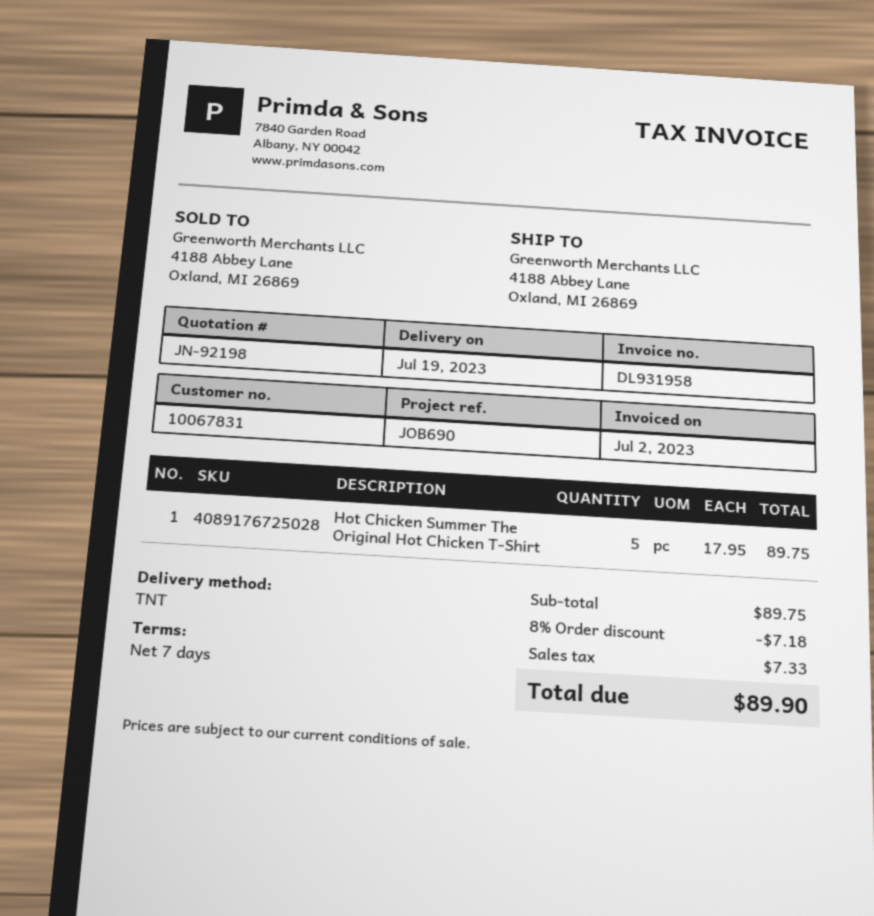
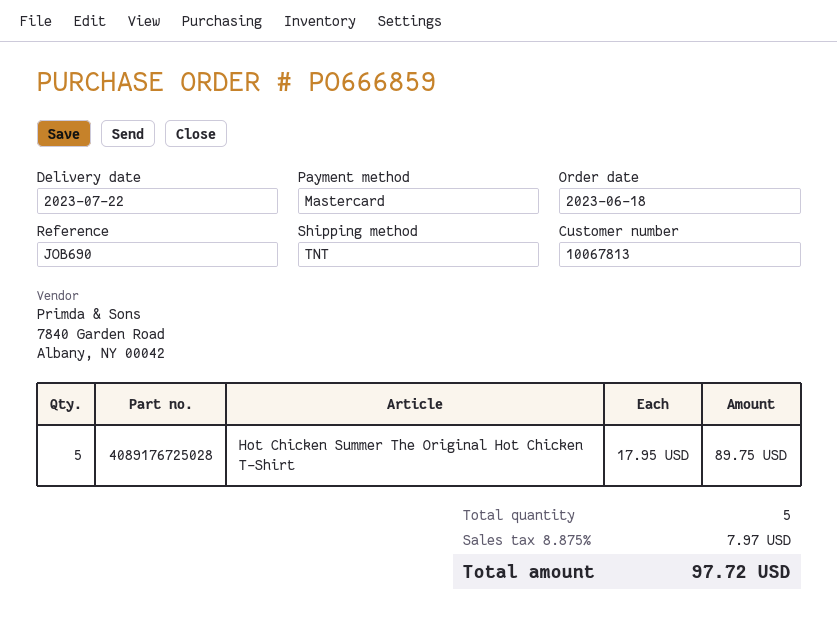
delivery date: 2023-07-19 -> 2023-07-22
customer number: 10067831 -> 10067813
discount: 8% = 7.18 -> none
tax: 7.33 -> 7.97
total: 89.90 -> 97.72

